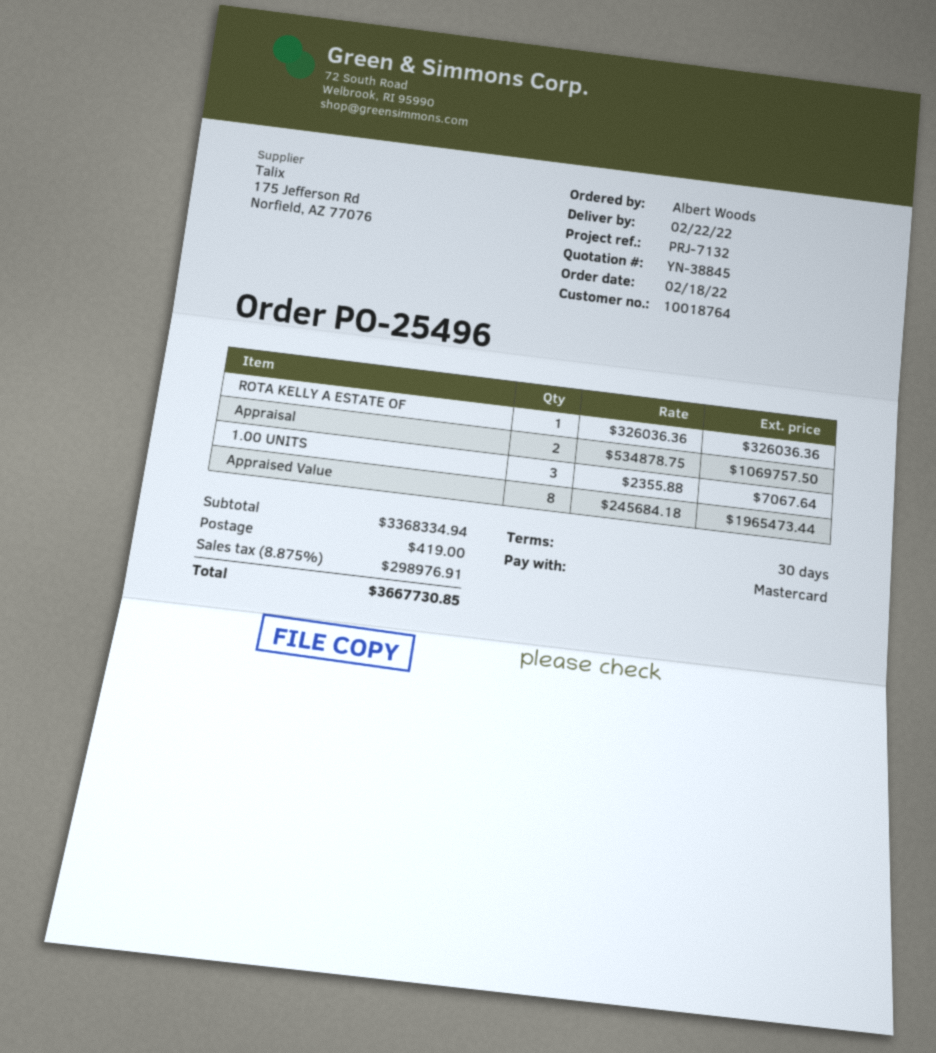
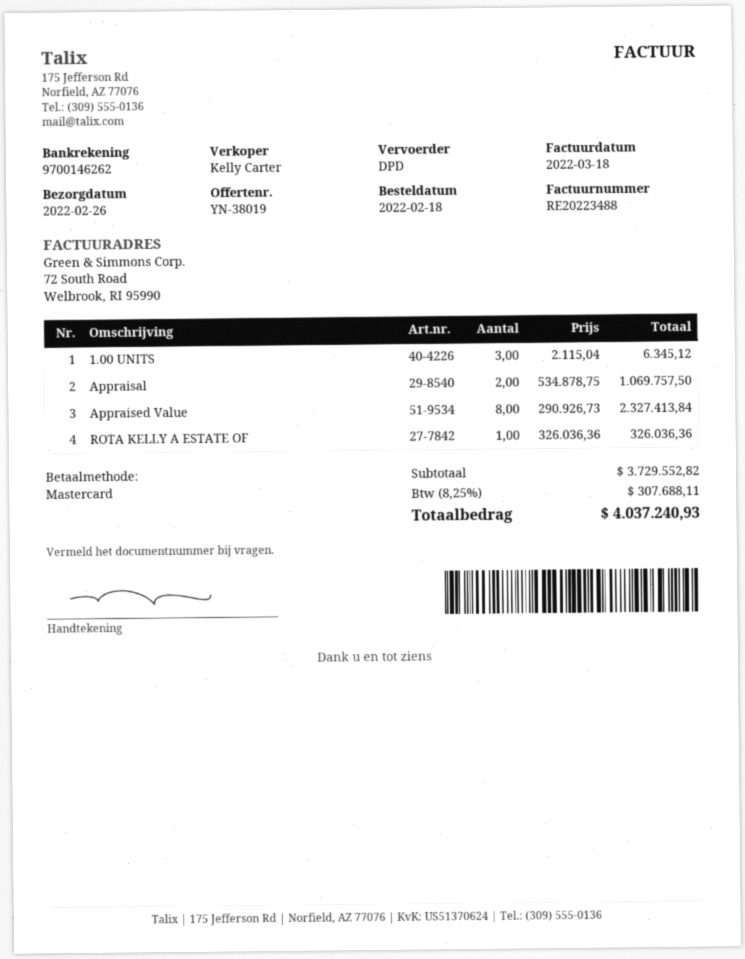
quote number: YN-38845 -> YN-38019
delivery date: 2022-02-22 -> 2022-02-26
1.00 UNITS: 3 x 2355.88 = 7067.64 -> 3 x 2115.04 = 6345.12
Appraised Value: 8 x 245684.18 = 1965473.44 -> 8 x 290926.73 = 2327413.84
subtotal: 3368334.94 -> 3729552.82
shipping: 419.00 -> none
tax: 8.875% = 298976.91 -> 8.25% = 307688.11
total: 3667730.85 -> 4037240.93

